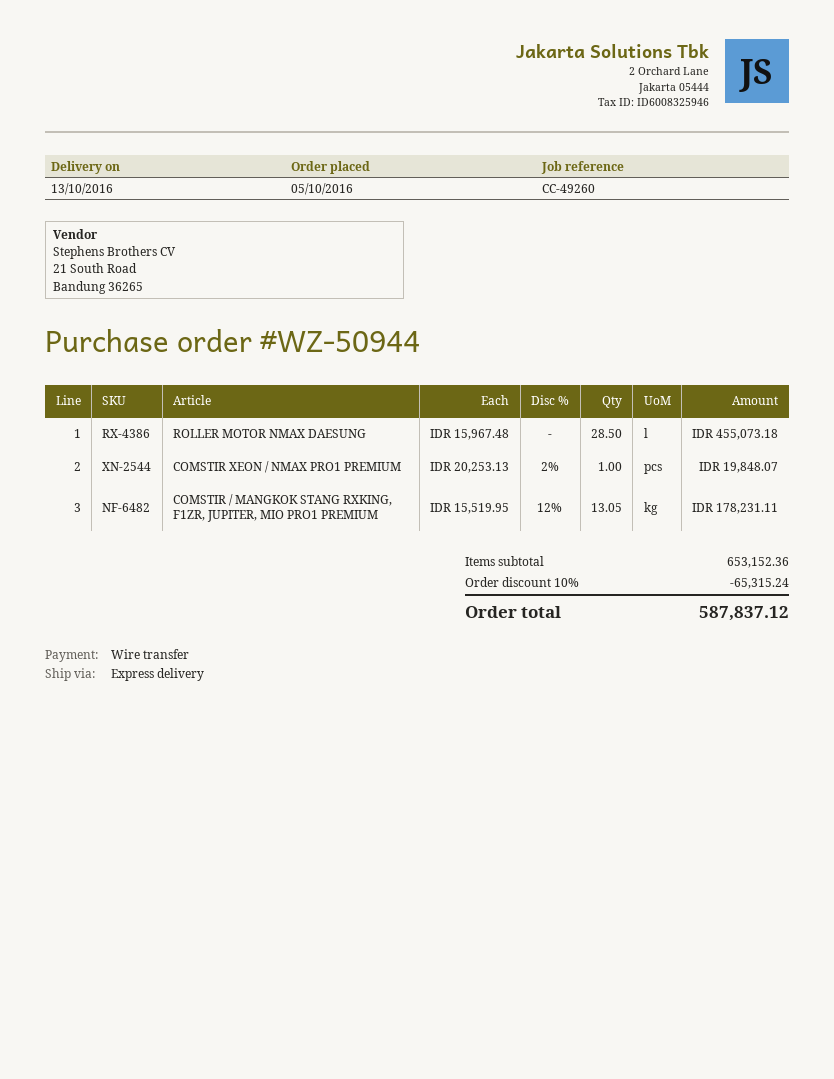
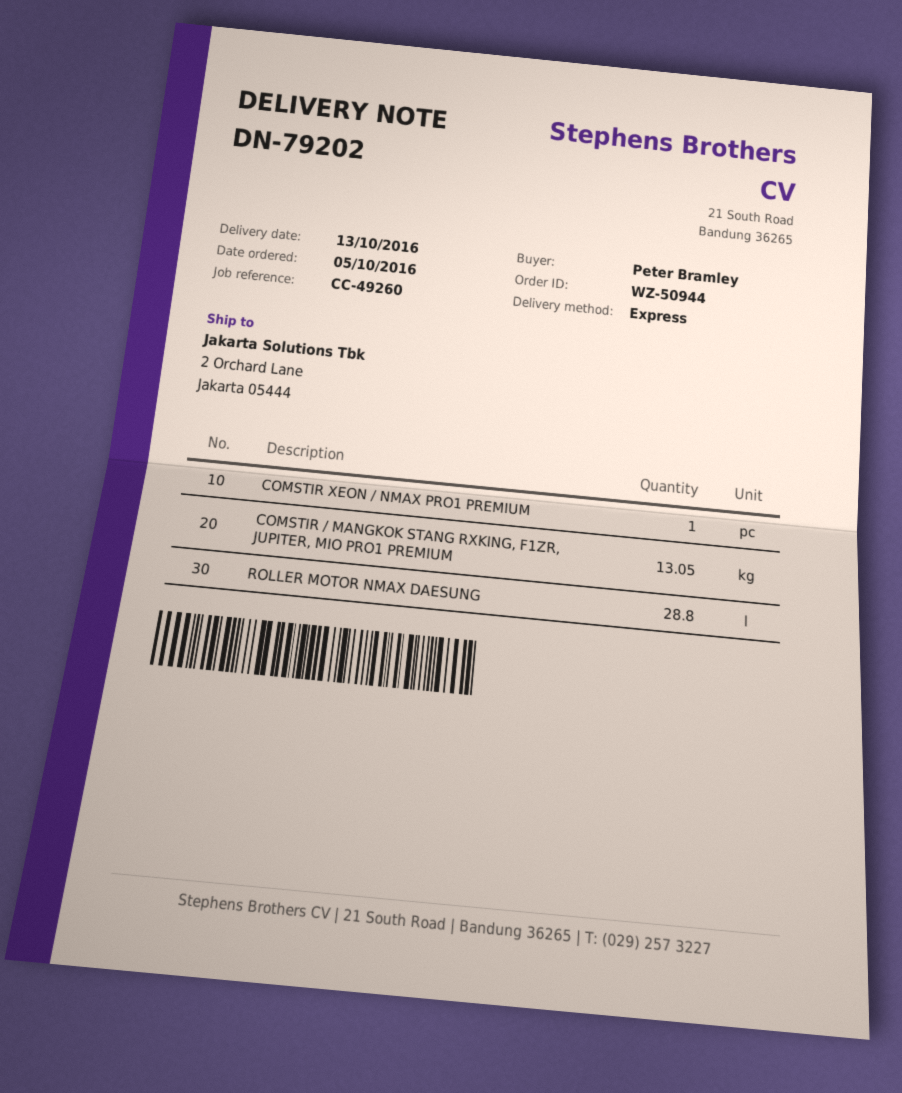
ROLLER MOTOR NMAX DAESUNG: 28.5 -> 28.8

